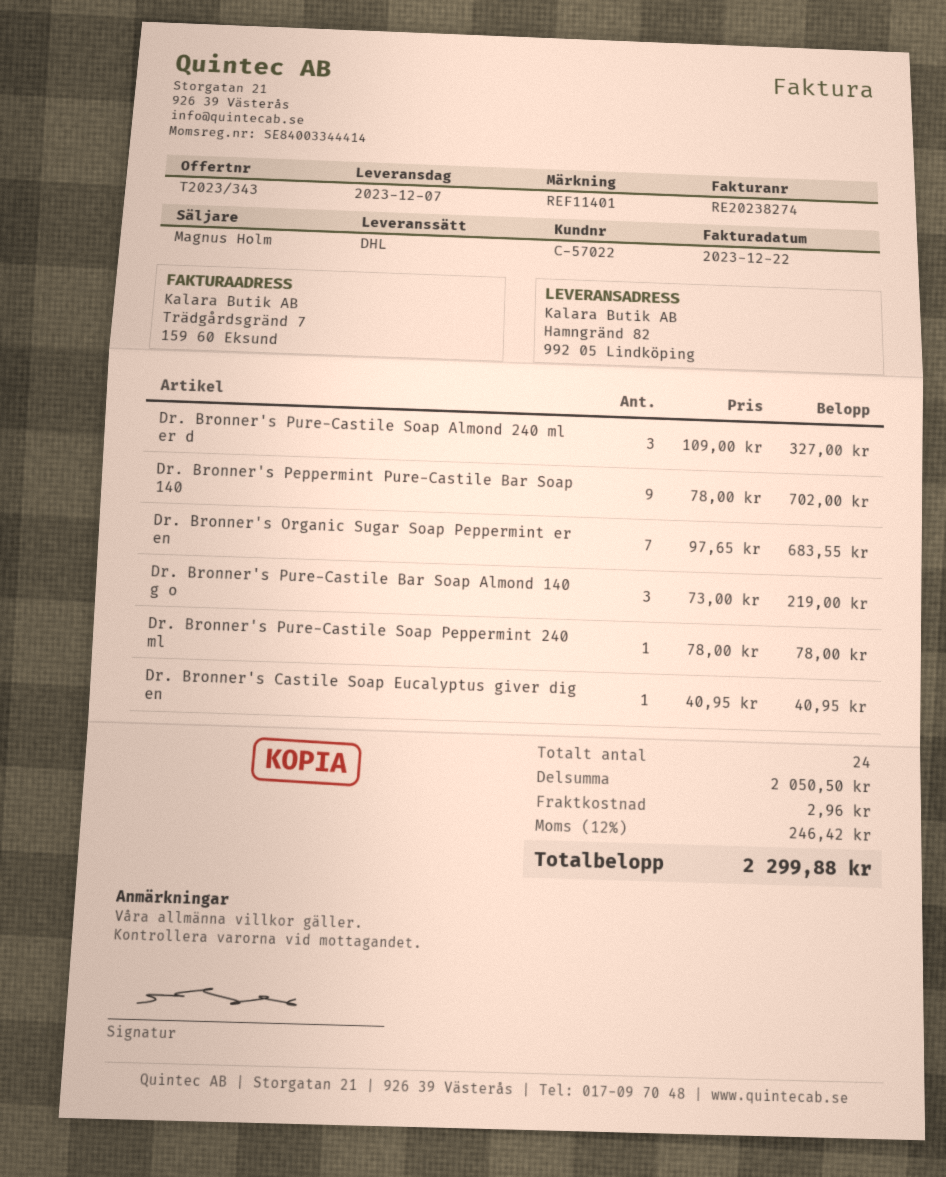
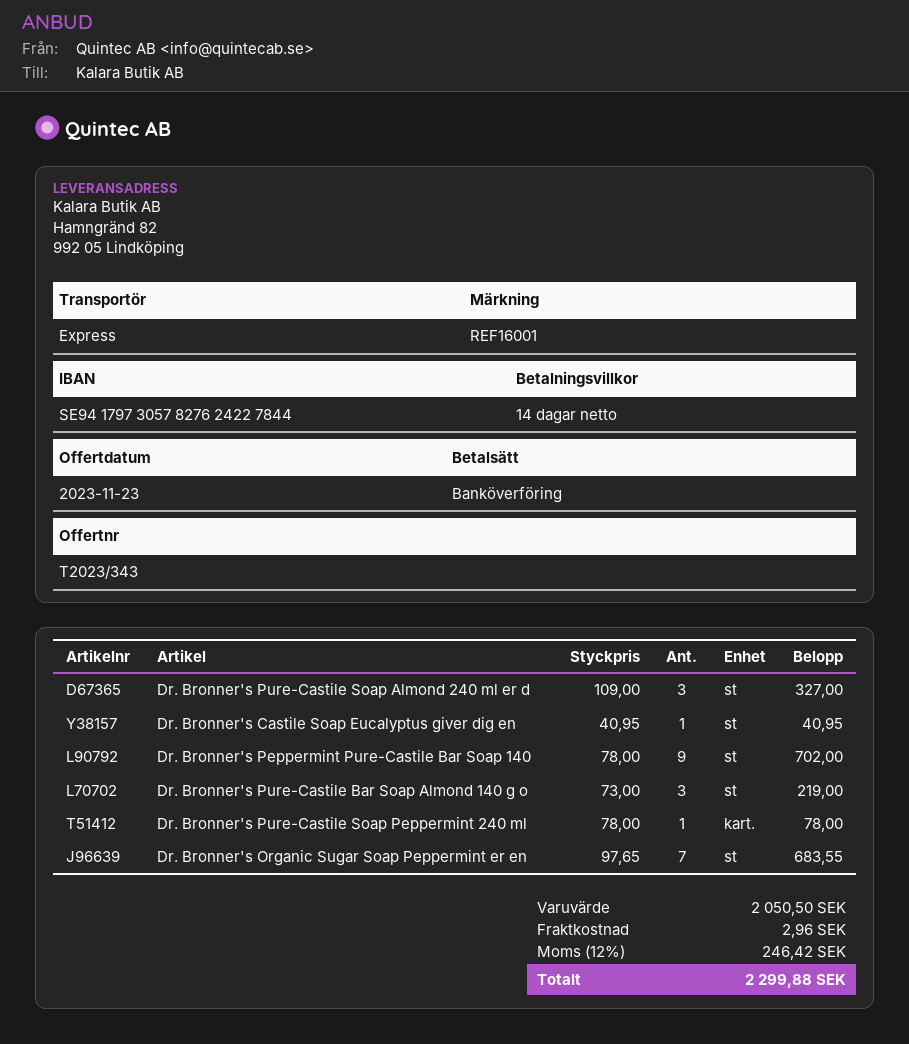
reference: REF11401 -> REF16001
shipping method: DHL -> express

